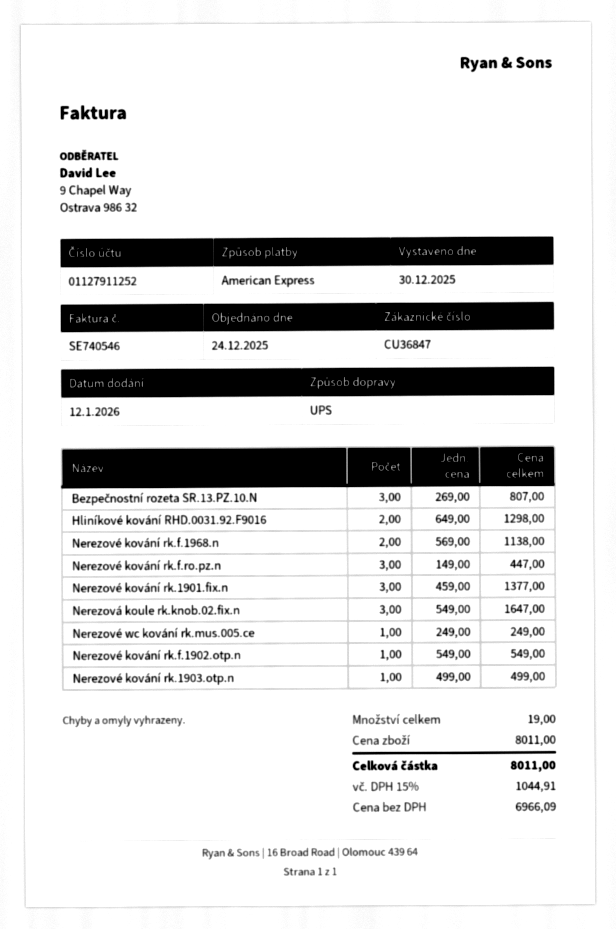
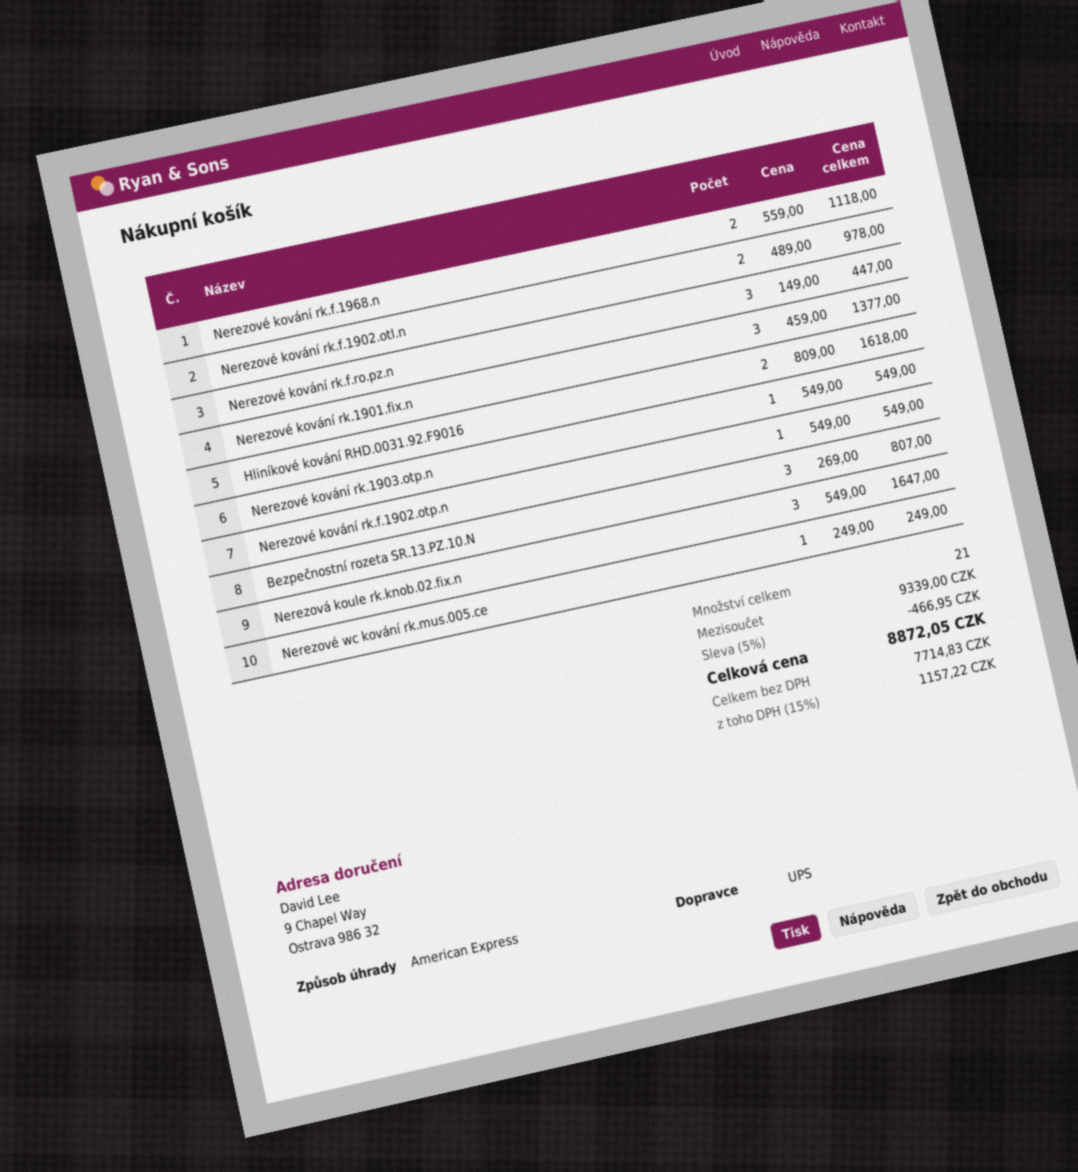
Hliníkové kování RHD.0031.92.F9016: 2 x 649.00 = 1298.00 -> 2 x 809.00 = 1618.00
Nerezové kování rk.f.1968.n: 2 x 569.00 = 1138.00 -> 2 x 559.00 = 1118.00
Nerezové kování rk.1903.otp.n: 1 x 499.00 = 499.00 -> 1 x 549.00 = 549.00
Nerezové kování rk.f.1902.otl.n: none -> 2 x 489.00 = 978.00
total quantity: 19 -> 21
subtotal: 8011.00 -> 9339.00
discount: none -> 5% = 466.95
net: 6966.09 -> 7714.83
tax: 15% = 1044.91 -> 15% = 1157.22
total: 8011.00 -> 8872.05

